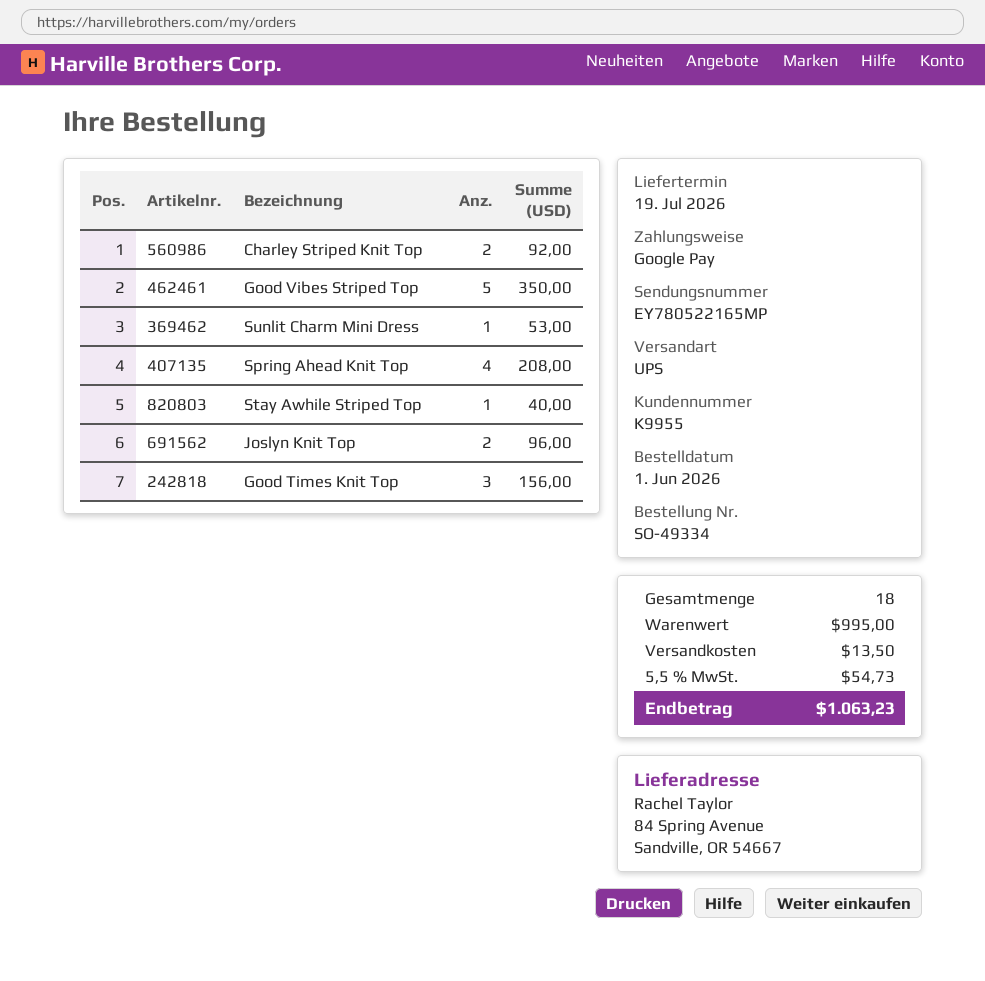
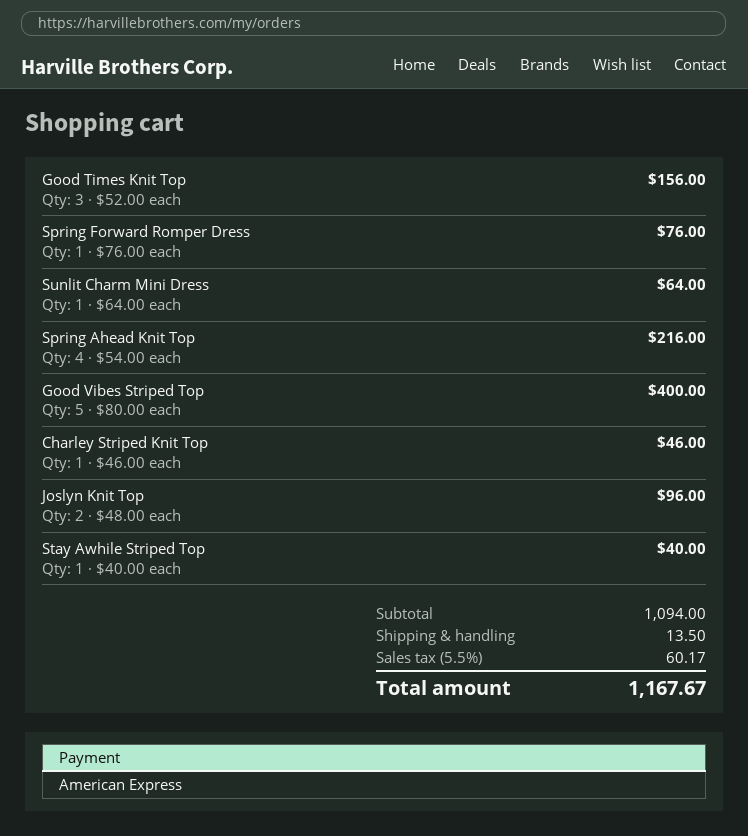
payment method: Google Pay -> American Express
Charley Striped Knit Top: 2 for 92.00 -> 1 for 46.00
Good Vibes Striped Top: 5 for 350.00 -> 5 for 400.00
Sunlit Charm Mini Dress: 1 for 53.00 -> 1 for 64.00
Spring Ahead Knit Top: 4 for 208.00 -> 4 for 216.00
Spring Forward Romper Dress: none -> 1 for 76.00
subtotal: 995.00 -> 1094.00
tax: 5.5% = 54.73 -> 5.5% = 60.17
total: 1063.23 -> 1167.67

